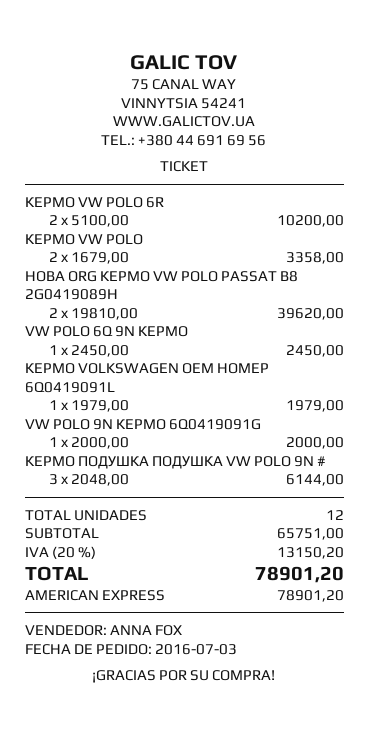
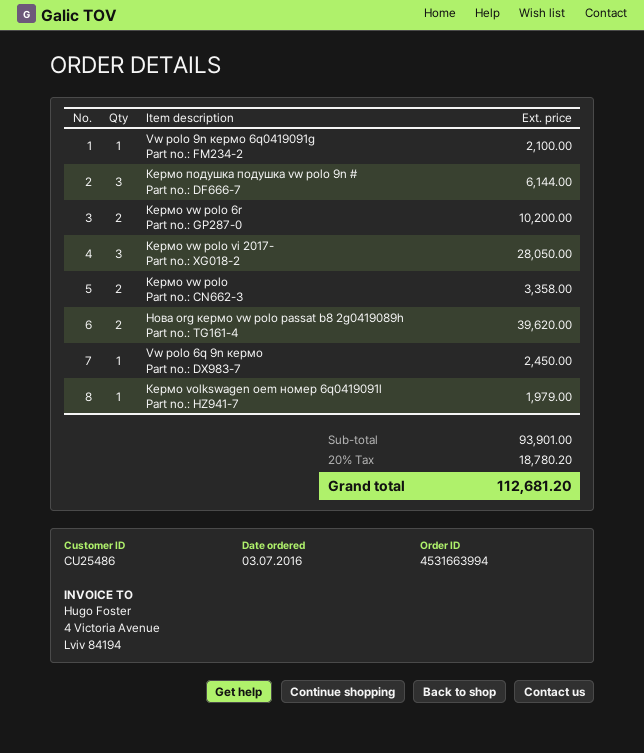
VW POLO 9N КЕРМО 6Q0419091G: 1 for 2000.00 -> 1 for 2100.00
Кермо vw polo vi 2017-: none -> 3 for 28050.00
subtotal: 65751.00 -> 93901.00
tax: 20% = 13150.20 -> 20% = 18780.20
total: 78901.20 -> 112681.20

